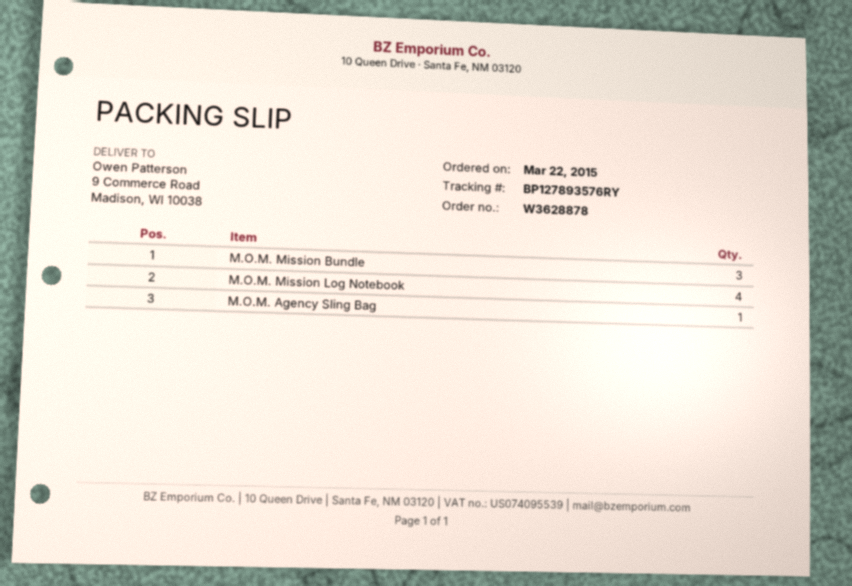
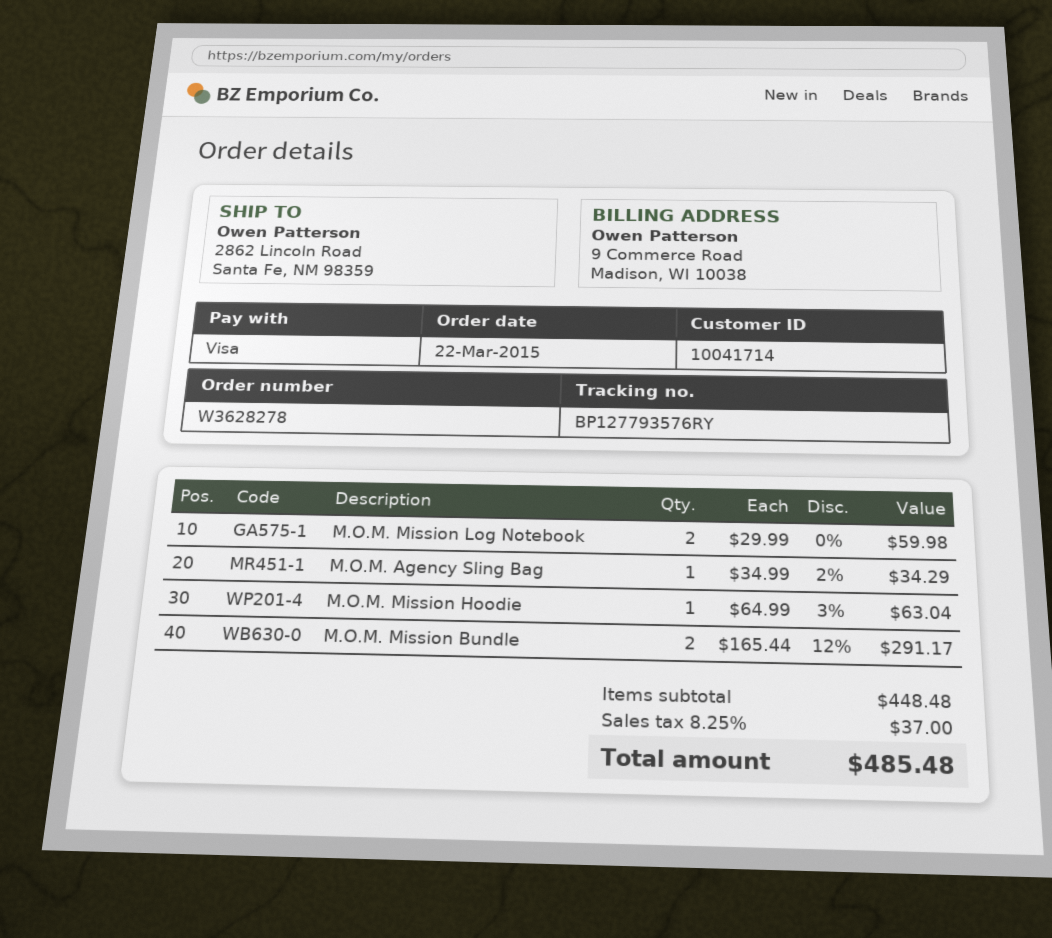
order number: W3628878 -> W3628278
tracking number: BP127893576RY -> BP127793576RY
ship to: 9 Commerce Road, Madison, WI 10038 -> 2862 Lincoln Road, Santa Fe, NM 98359
M.O.M. Mission Bundle: 3 -> 2
M.O.M. Mission Log Notebook: 4 -> 2
M.O.M. Mission Hoodie: none -> 1

